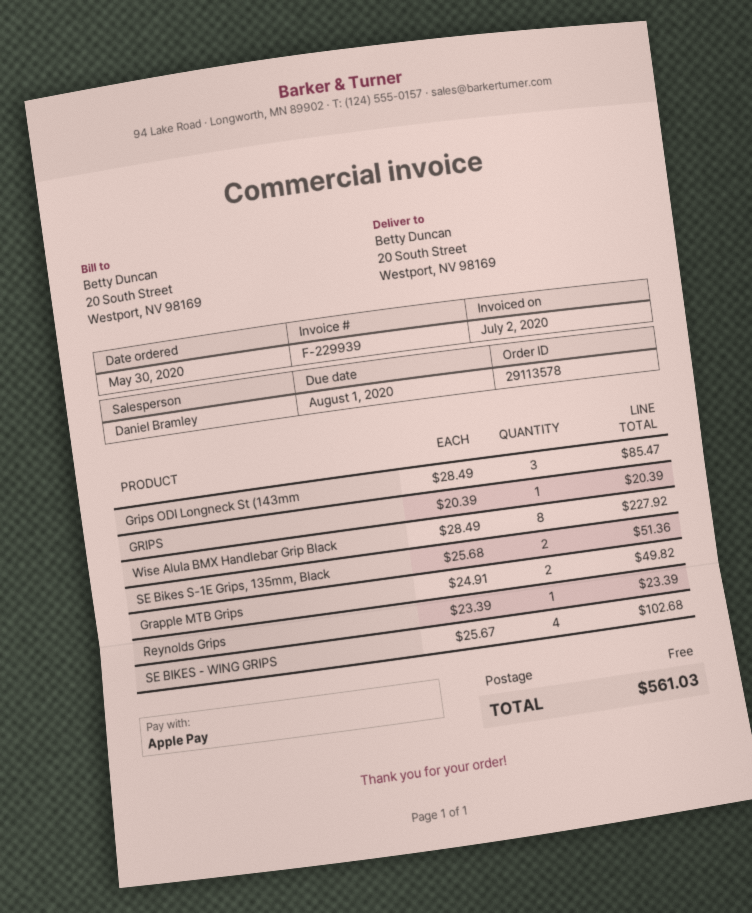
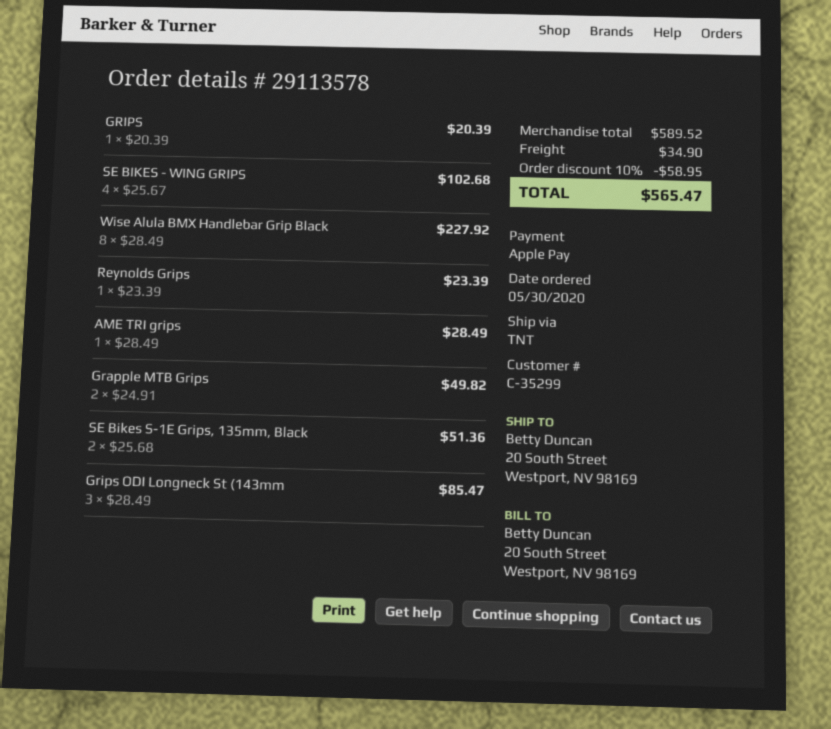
AME TRI grips: none -> 1 x 28.49 = 28.49
discount: none -> 10% = 58.95
shipping: 0.00 -> 34.90
total: 561.03 -> 565.47

